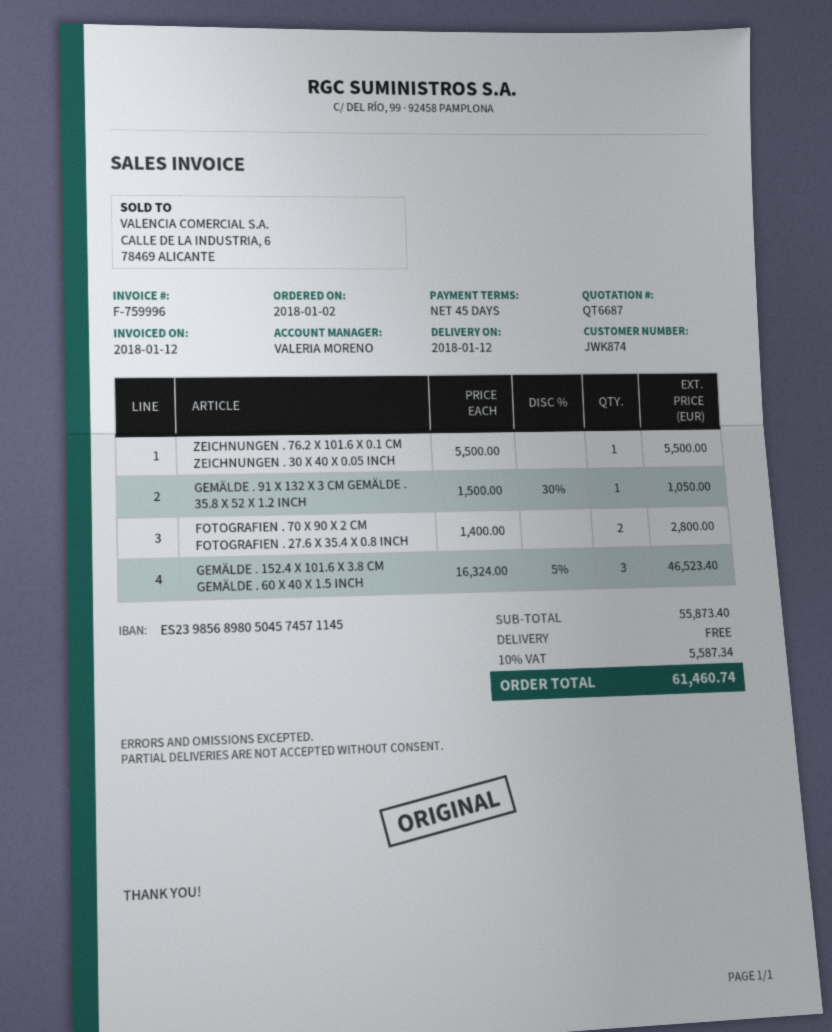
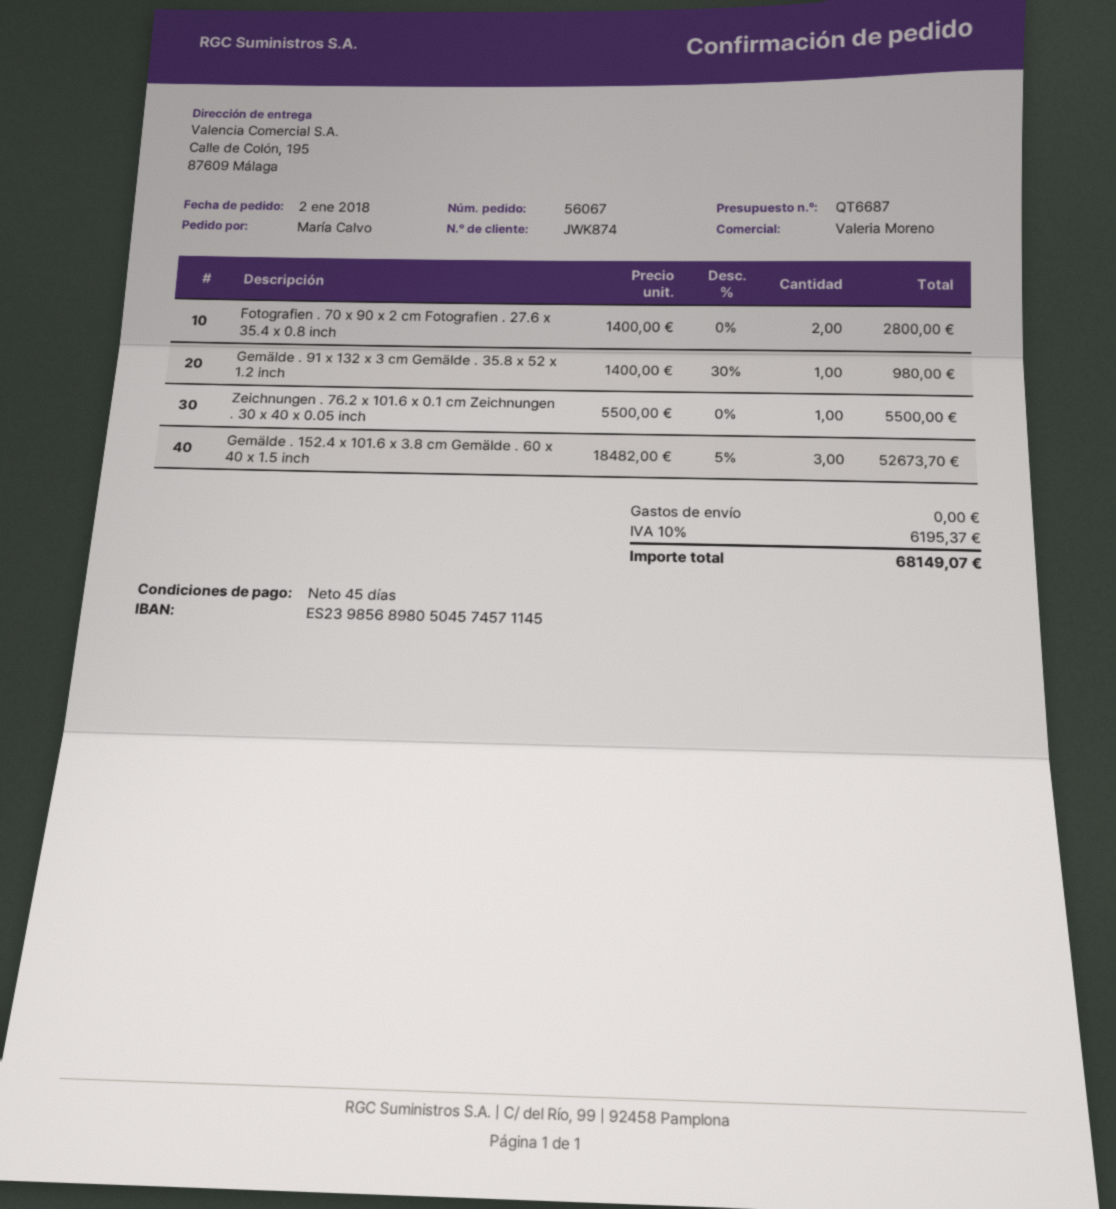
GEMÄLDE . 91 X 132 X 3 CM GEMÄLDE . 35.8 X 52 X 1.2 INCH: 1 x 1500.00 - 30% = 1050.00 -> 1 x 1400.00 - 30% = 980.00
GEMÄLDE . 152.4 X 101.6 X 3.8 CM GEMÄLDE . 60 X 40 X 1.5 INCH: 3 x 16324.00 - 5% = 46523.40 -> 3 x 18482.00 - 5% = 52673.70
tax: 10% = 5587.34 -> 10% = 6195.37
total: 61460.74 -> 68149.07

